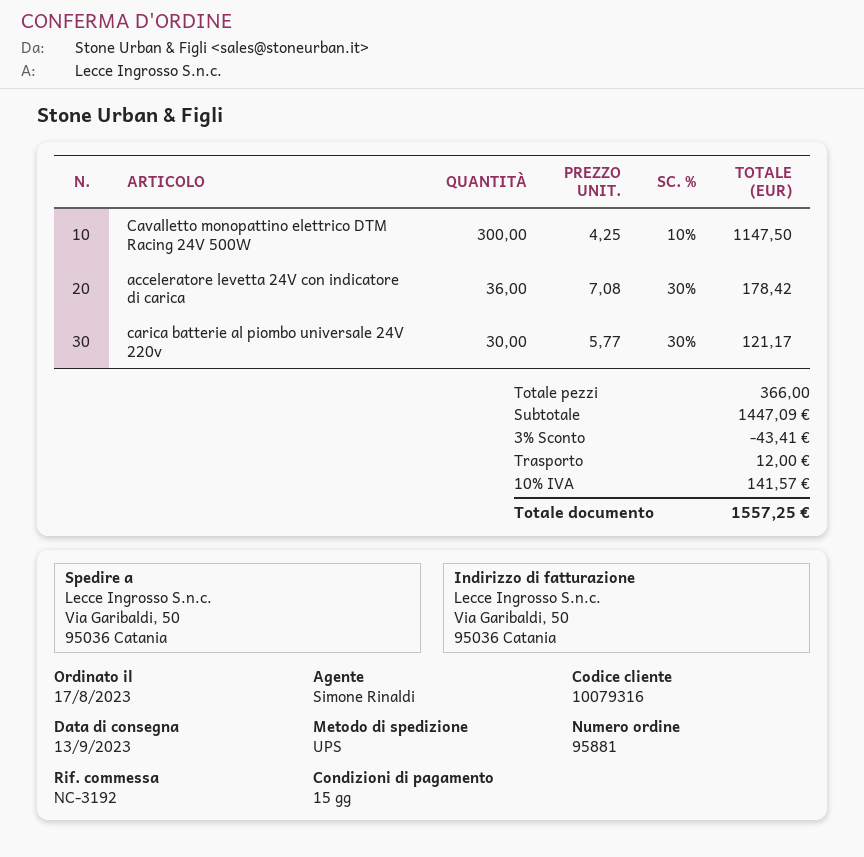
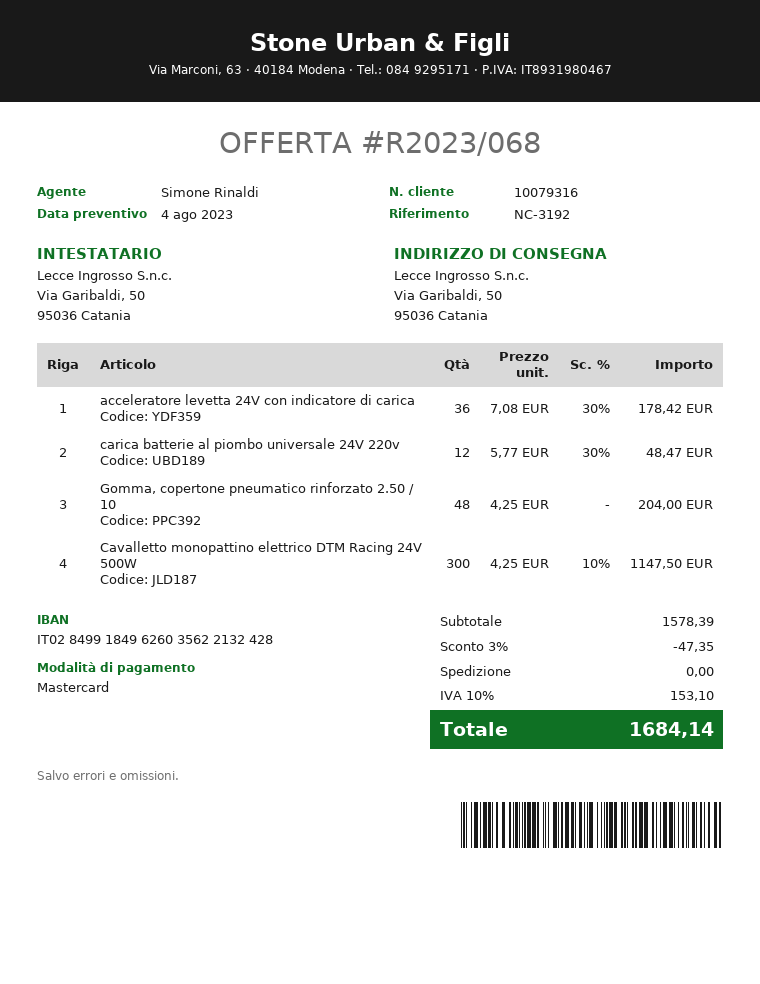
carica batterie al piombo universale 24V 220v: 30 x 5.77 - 30% = 121.17 -> 12 x 5.77 - 30% = 48.47
Gomma, copertone pneumatico rinforzato 2.50 / 10: none -> 48 x 4.25 = 204.00
subtotal: 1447.09 -> 1578.39
discount: 3% = 43.41 -> 3% = 47.35
shipping: 12.00 -> 0.00
tax: 10% = 141.57 -> 10% = 153.10
total: 1557.25 -> 1684.14

